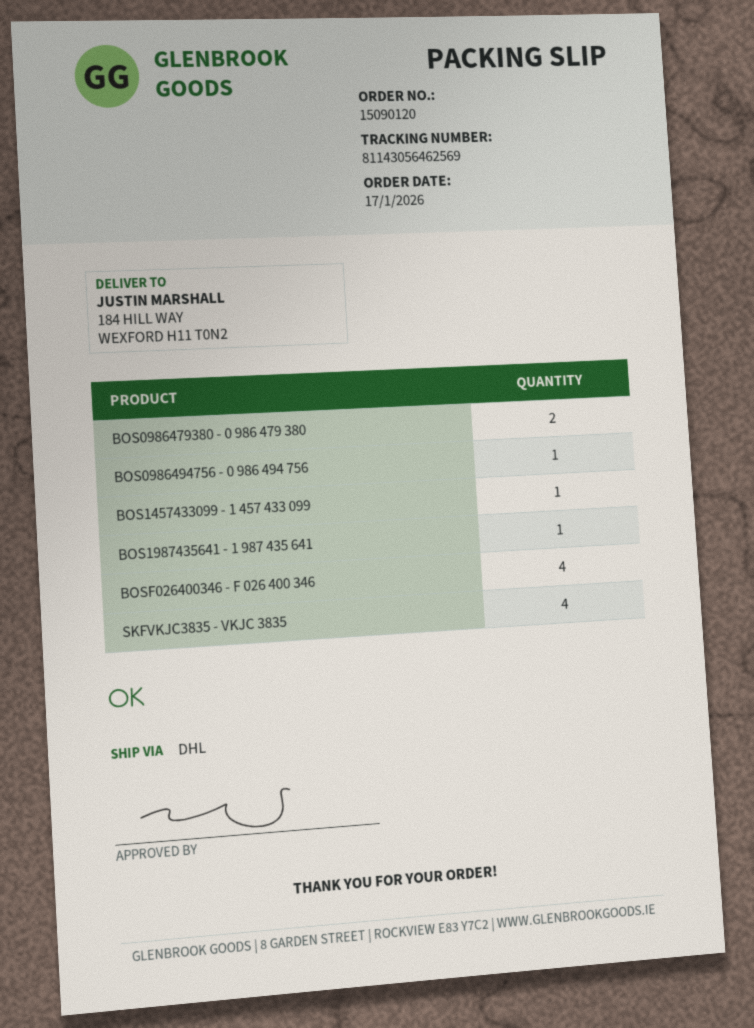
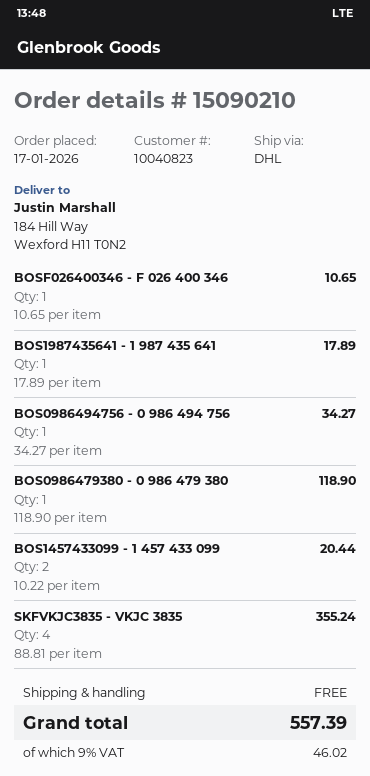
order number: 15090120 -> 15090210
BOS0986479380 - 0 986 479 380: 2 -> 1
BOS1457433099 - 1 457 433 099: 1 -> 2
BOSF026400346 - F 026 400 346: 4 -> 1

